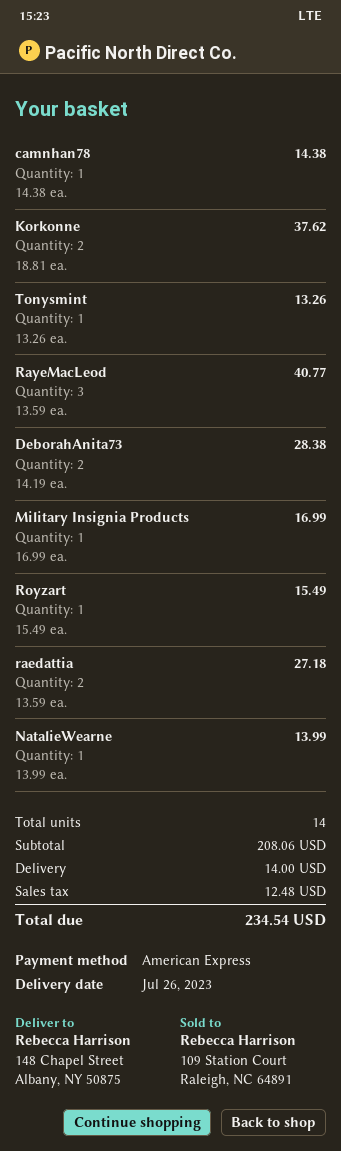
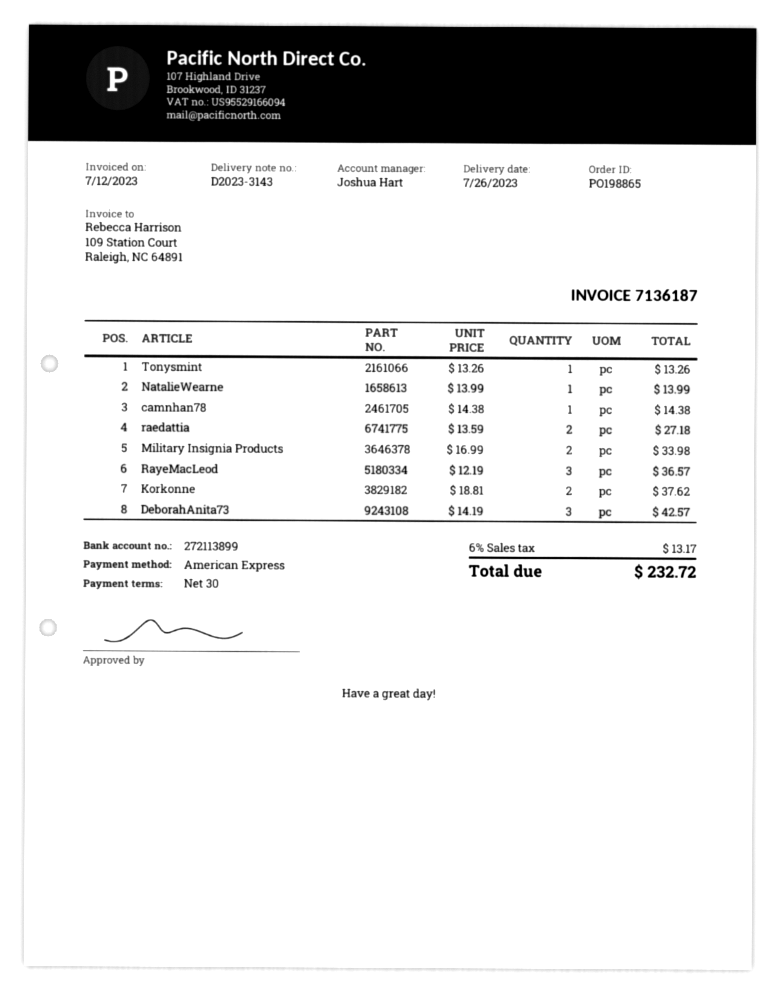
RayeMacLeod: 3 x 13.59 = 40.77 -> 3 x 12.19 = 36.57
DeborahAnita73: 2 x 14.19 = 28.38 -> 3 x 14.19 = 42.57
Military Insignia Products: 1 x 16.99 = 16.99 -> 2 x 16.99 = 33.98
Royzart: 1 x 15.49 = 15.49 -> none
shipping: 14.00 -> none
tax: 12.48 -> 13.17
total: 234.54 -> 232.72

